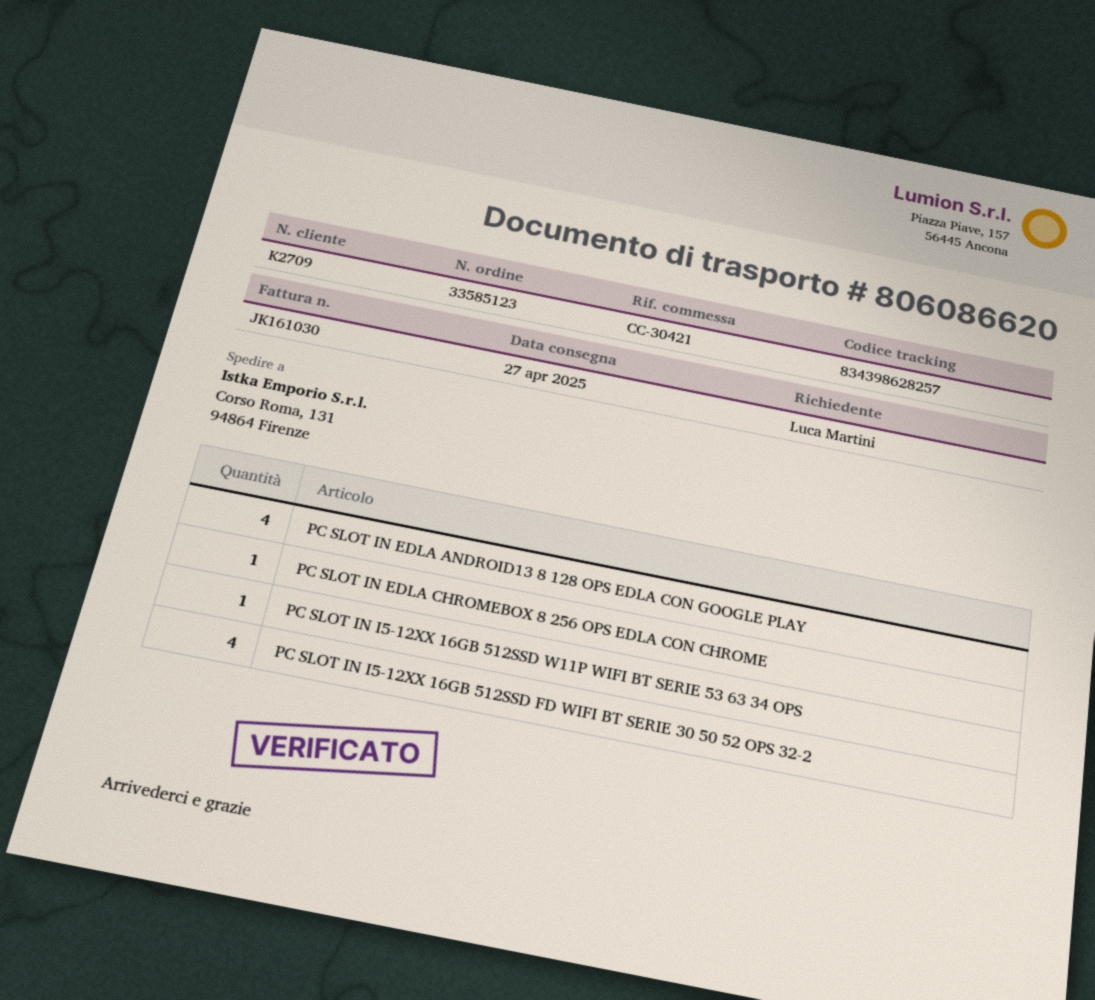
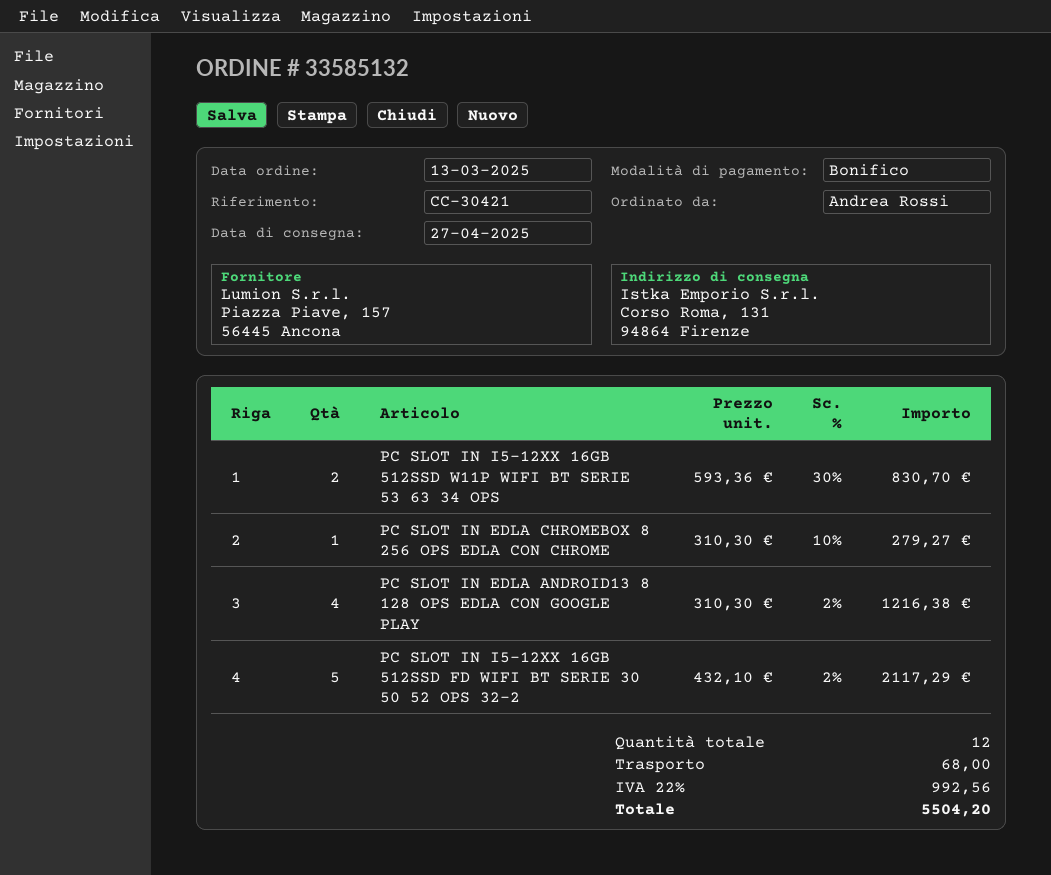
order number: 33585123 -> 33585132
ordered by: Luca Martini -> Andrea Rossi
PC SLOT IN I5-12XX 16GB 512SSD W11P WIFI BT SERIE 53 63 34 OPS: 1 -> 2
PC SLOT IN I5-12XX 16GB 512SSD FD WIFI BT SERIE 30 50 52 OPS 32-2: 4 -> 5

